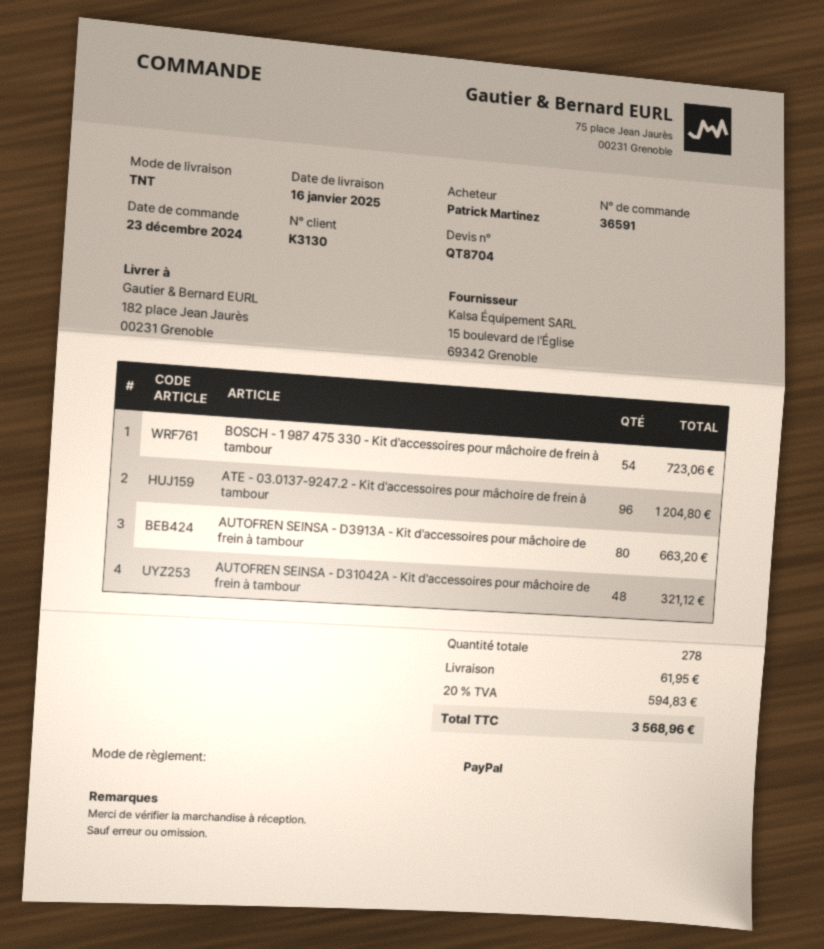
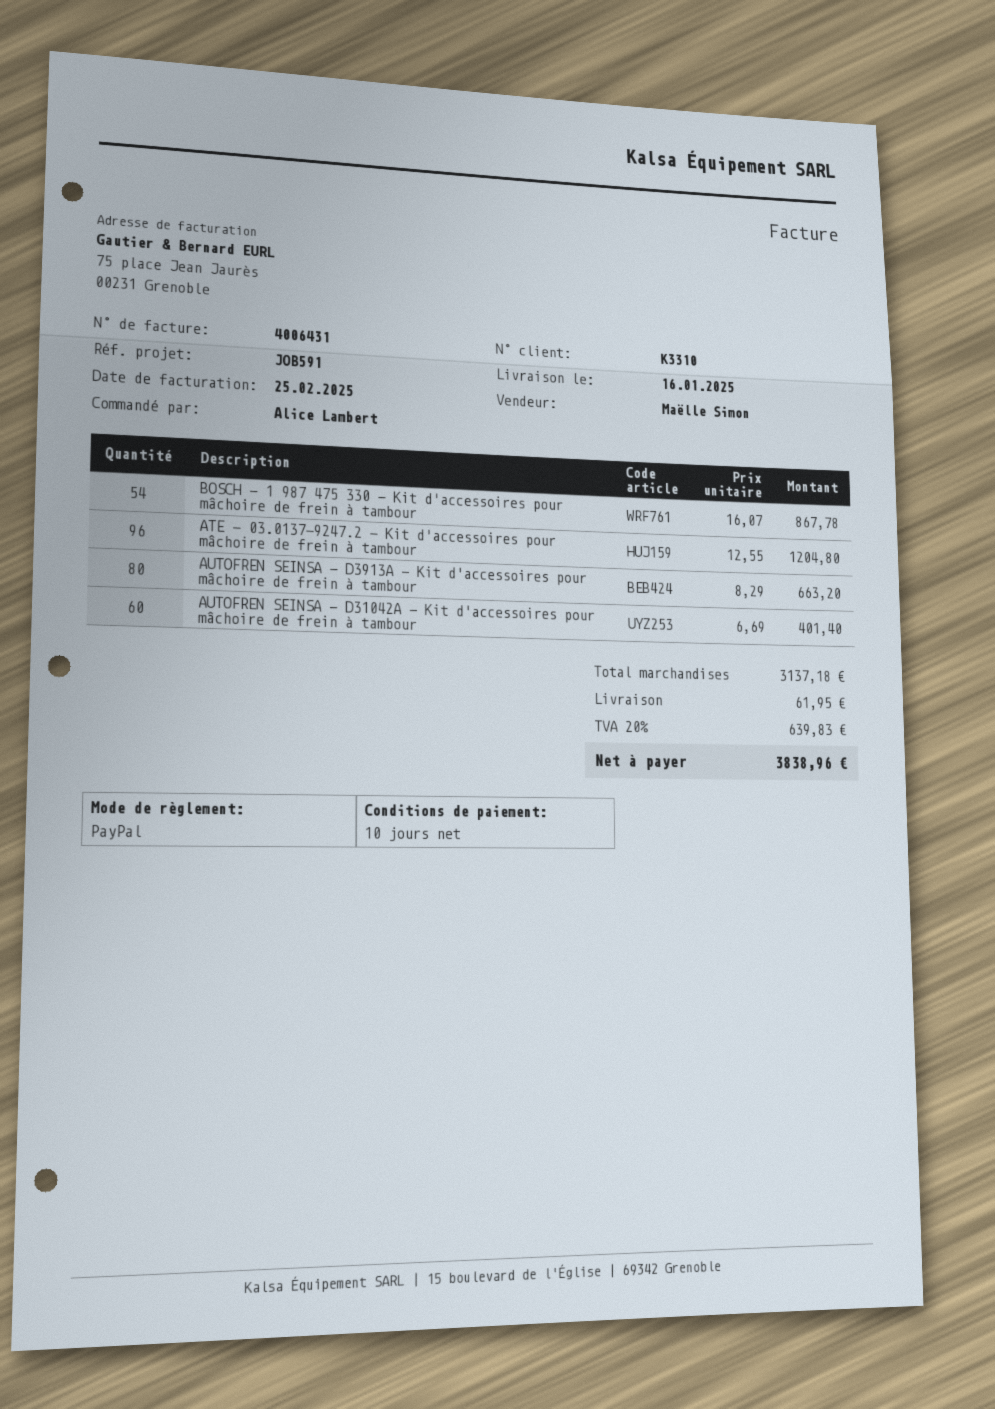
customer number: K3130 -> K3310
ordered by: Patrick Martinez -> Alice Lambert
BOSCH - 1 987 475 330 - Kit d'accessoires pour mâchoire de frein à tambour: 54 for 723.06 -> 54 for 867.78
AUTOFREN SEINSA - D31042A - Kit d'accessoires pour mâchoire de frein à tambour: 48 for 321.12 -> 60 for 401.40
tax: 20% = 594.83 -> 20% = 639.83
total: 3568.96 -> 3838.96

